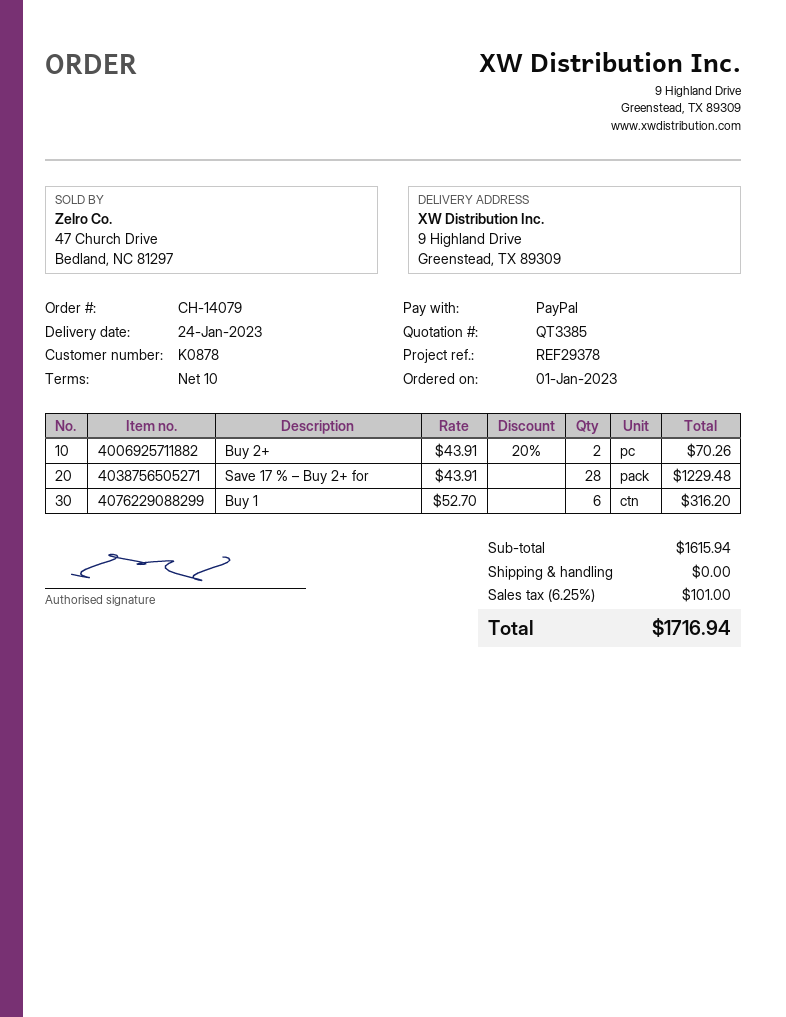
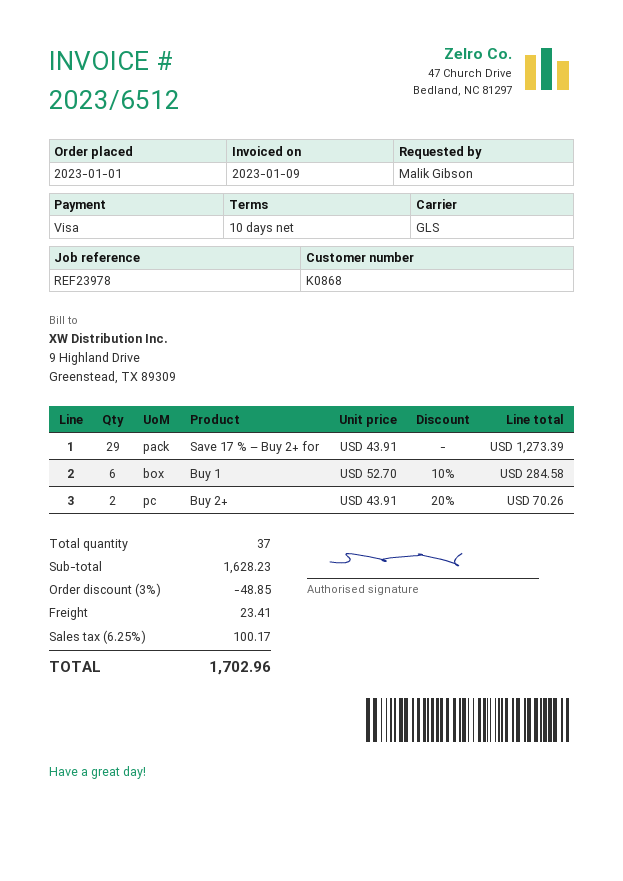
customer number: K0878 -> K0868
reference: REF29378 -> REF23978
payment method: PayPal -> Visa
Save 17 % – Buy 2+ for: 28 x 43.91 = 1229.48 -> 29 x 43.91 = 1273.39
Buy 1: 6 x 52.70 = 316.20 -> 6 x 52.70 - 10% = 284.58
subtotal: 1615.94 -> 1628.23
discount: none -> 3% = 48.85
shipping: 0.00 -> 23.41
tax: 6.25% = 101.00 -> 6.25% = 100.17
total: 1716.94 -> 1702.96

